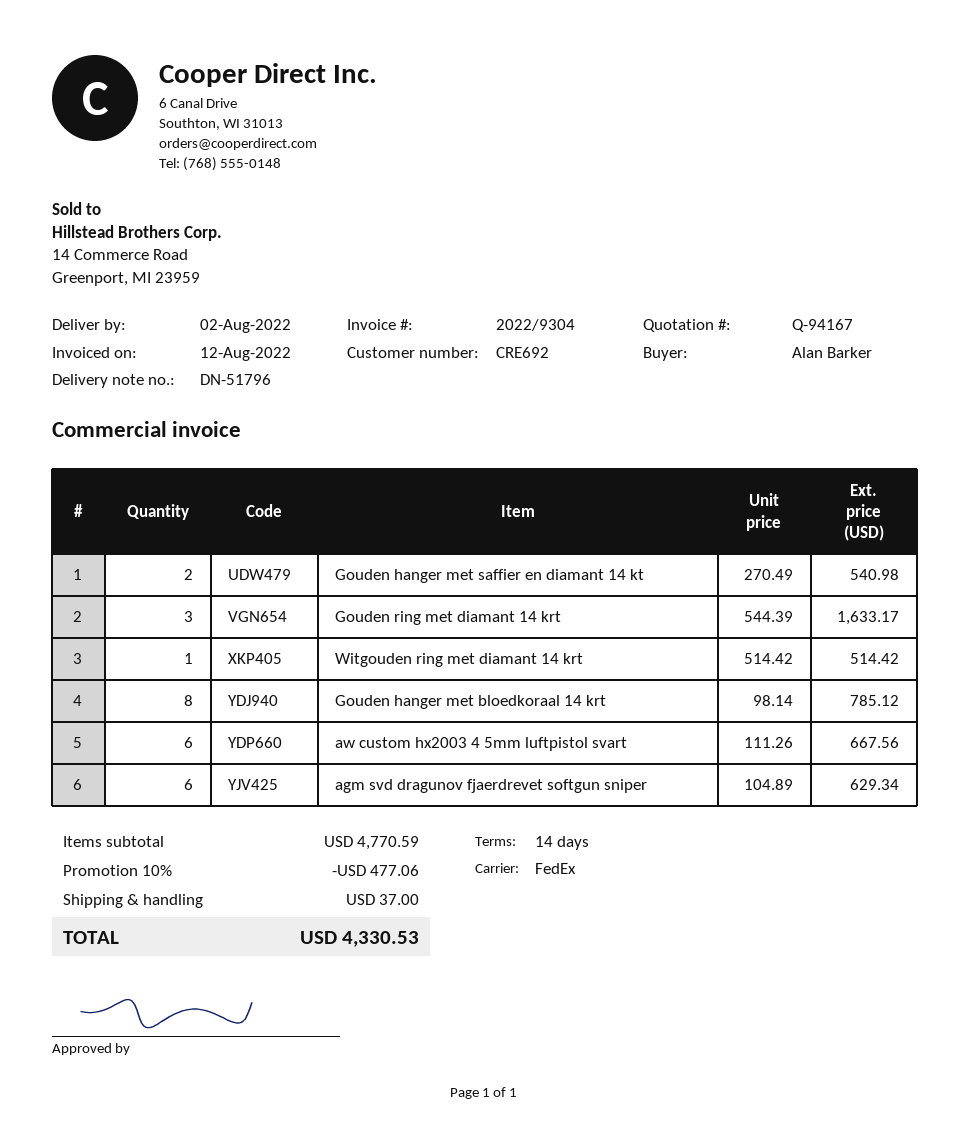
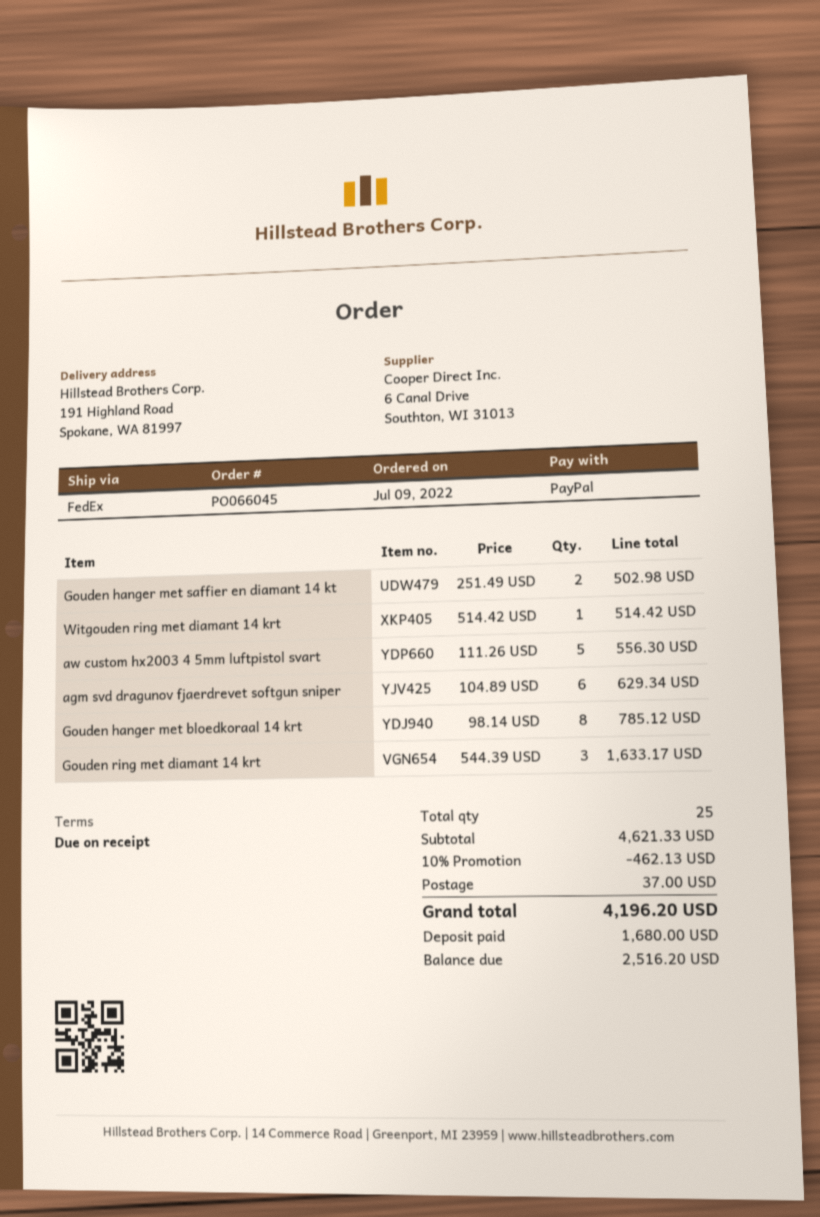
payment terms: 14 days -> on receipt
Gouden hanger met saffier en diamant 14 kt: 2 x 270.49 = 540.98 -> 2 x 251.49 = 502.98
aw custom hx2003 4 5mm luftpistol svart: 6 x 111.26 = 667.56 -> 5 x 111.26 = 556.30
subtotal: 4770.59 -> 4621.33
discount: 10% = 477.06 -> 10% = 462.13
total: 4330.53 -> 4196.20

